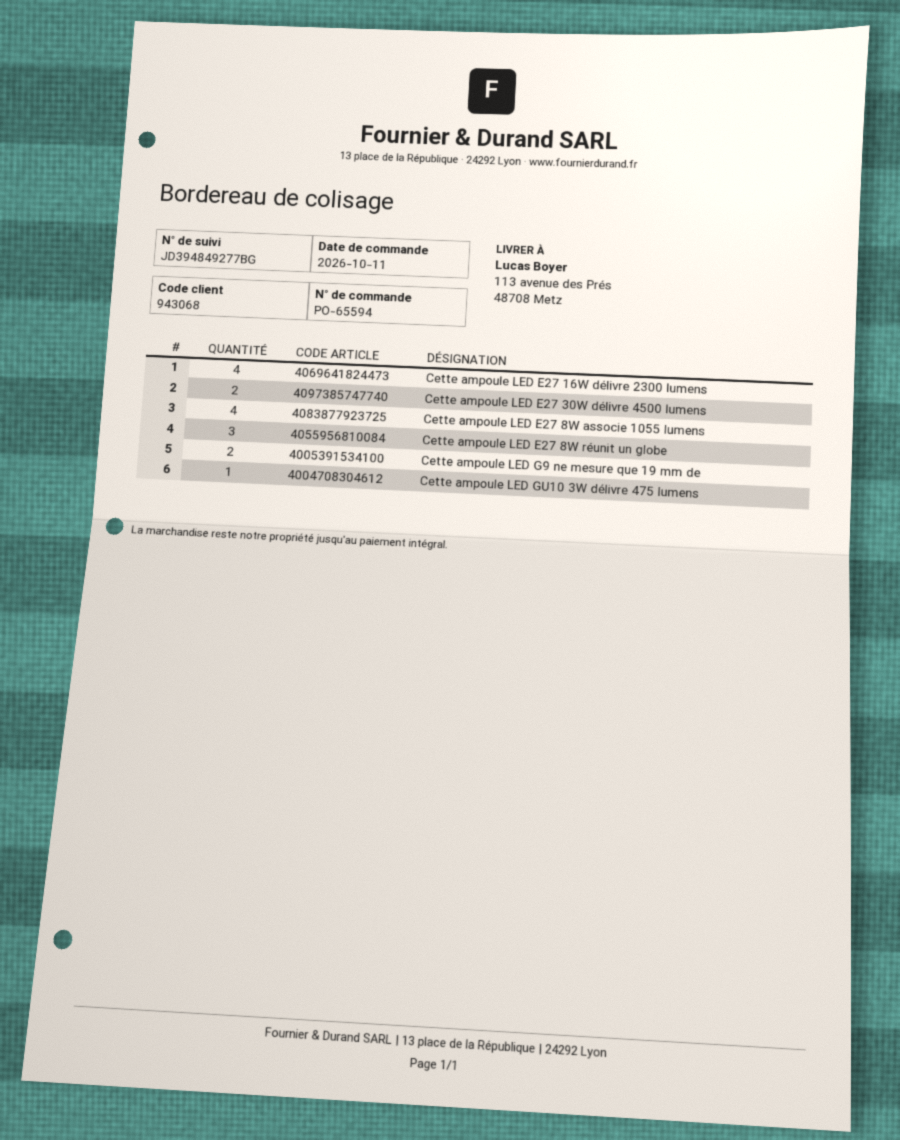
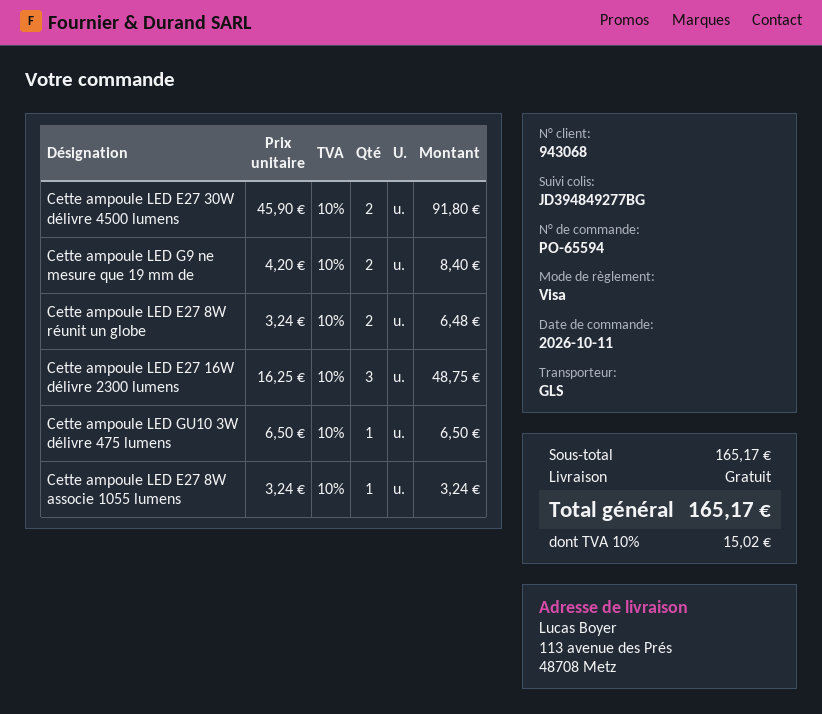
Cette ampoule LED E27 16W délivre 2300 lumens: 4 -> 3
Cette ampoule LED E27 8W associe 1055 lumens: 4 -> 1
Cette ampoule LED E27 8W réunit un globe: 3 -> 2

